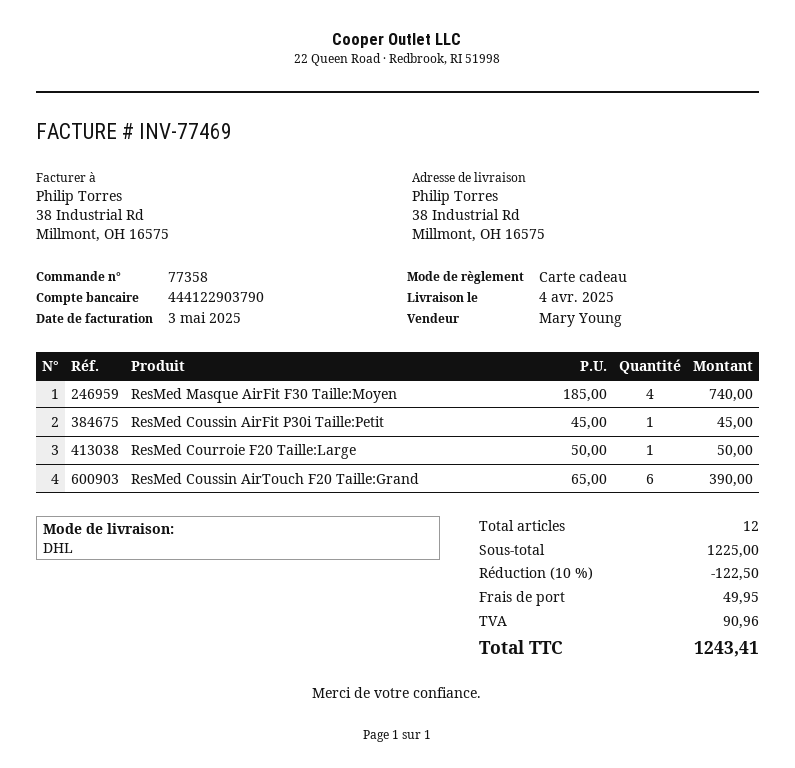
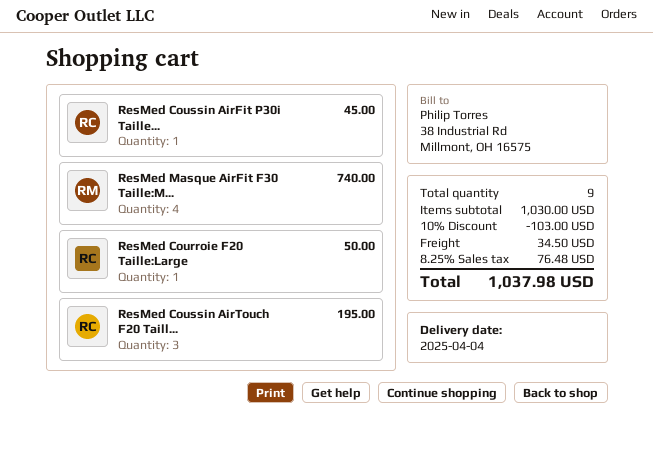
ResMed Coussin AirTouch F20 Taille:Grand: 6 for 390.00 -> 3 for 195.00
total quantity: 12 -> 9
subtotal: 1225.00 -> 1030.00
discount: 10% = 122.50 -> 10% = 103.00
shipping: 49.95 -> 34.50
tax: 90.96 -> 76.48
total: 1243.41 -> 1037.98

